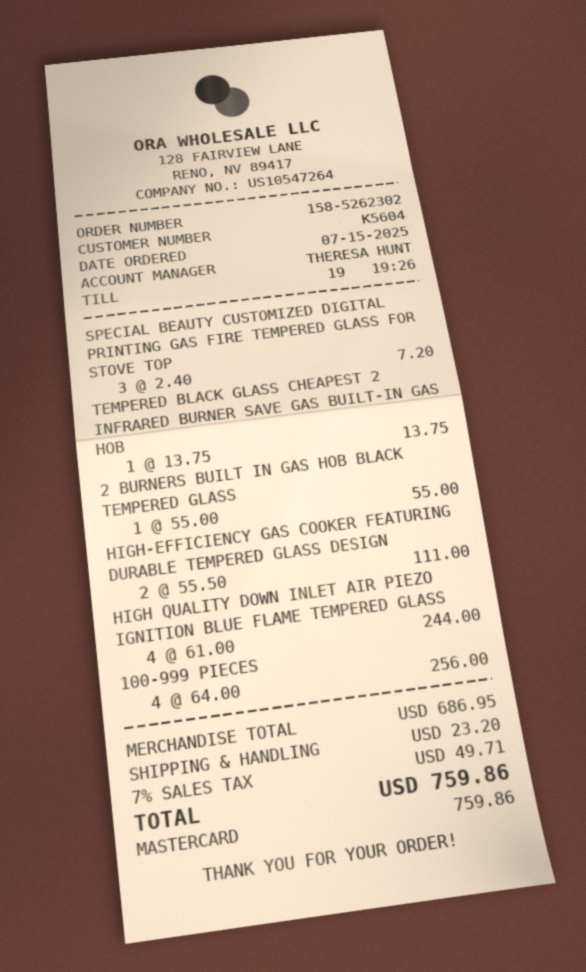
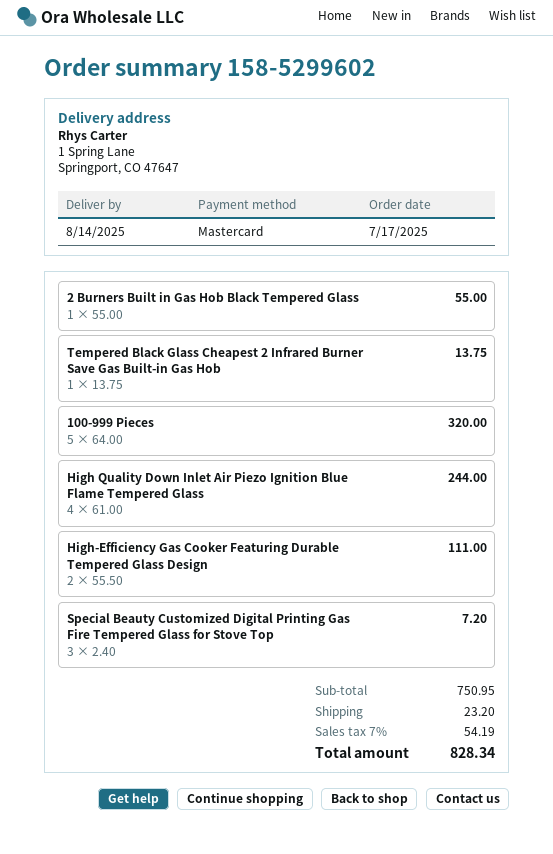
order number: 158-5262302 -> 158-5299602
order date: 2025-07-15 -> 2025-07-17
100-999 PIECES: 4 x 64.00 = 256.00 -> 5 x 64.00 = 320.00
subtotal: 686.95 -> 750.95
tax: 7% = 49.71 -> 7% = 54.19
total: 759.86 -> 828.34

